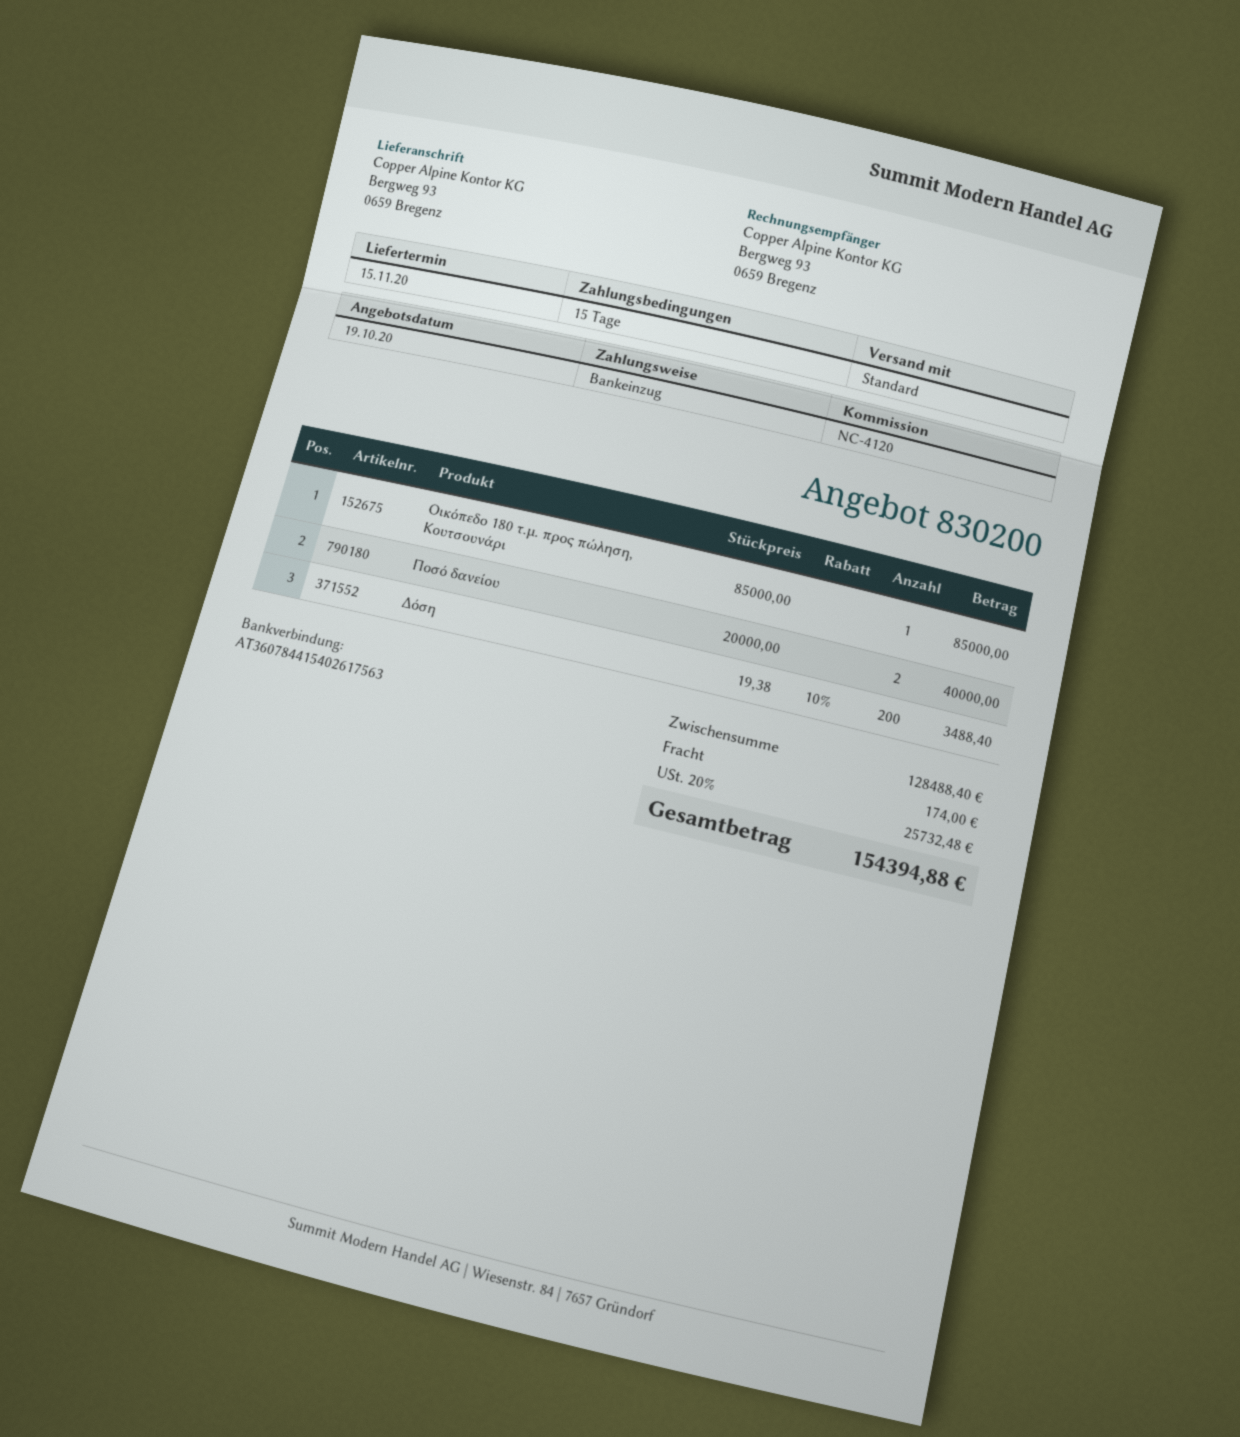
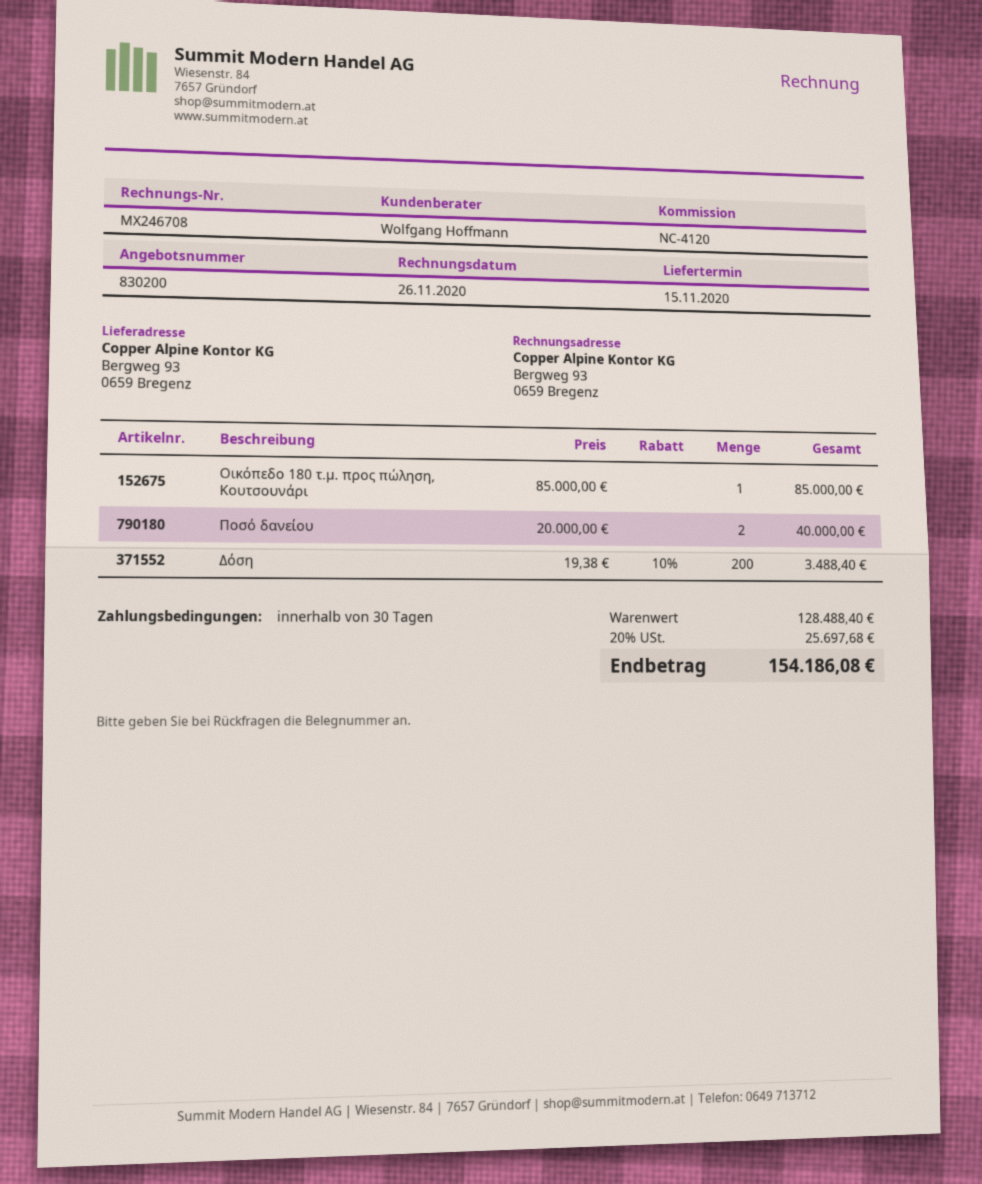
payment terms: 15 days -> 30 days
shipping: 174.00 -> none
tax: 20% = 25732.48 -> 20% = 25697.68
total: 154394.88 -> 154186.08

